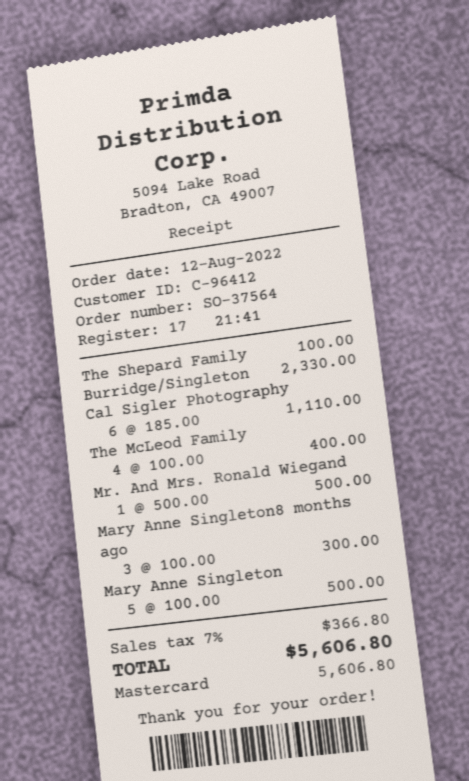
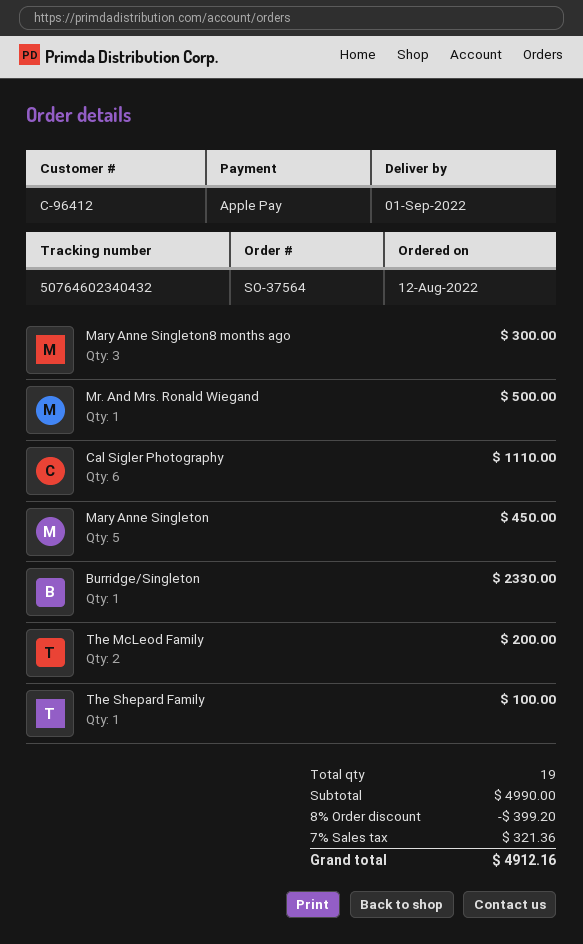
payment method: Mastercard -> Apple Pay
The McLeod Family: 4 for 400.00 -> 2 for 200.00
Mary Anne Singleton: 5 for 500.00 -> 5 for 450.00
discount: none -> 8% = 399.20
tax: 7% = 366.80 -> 7% = 321.36
total: 5606.80 -> 4912.16

